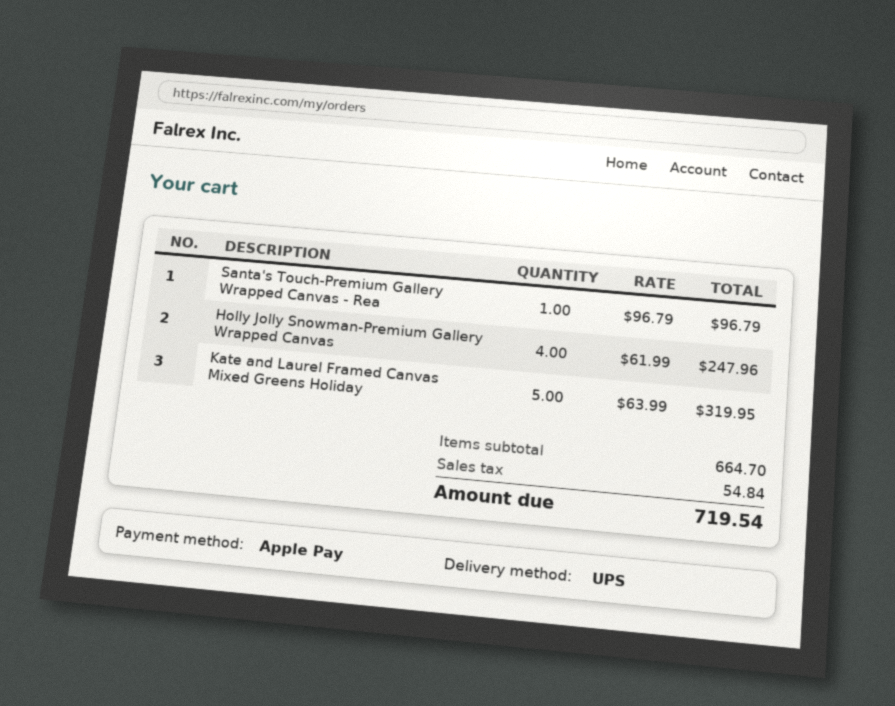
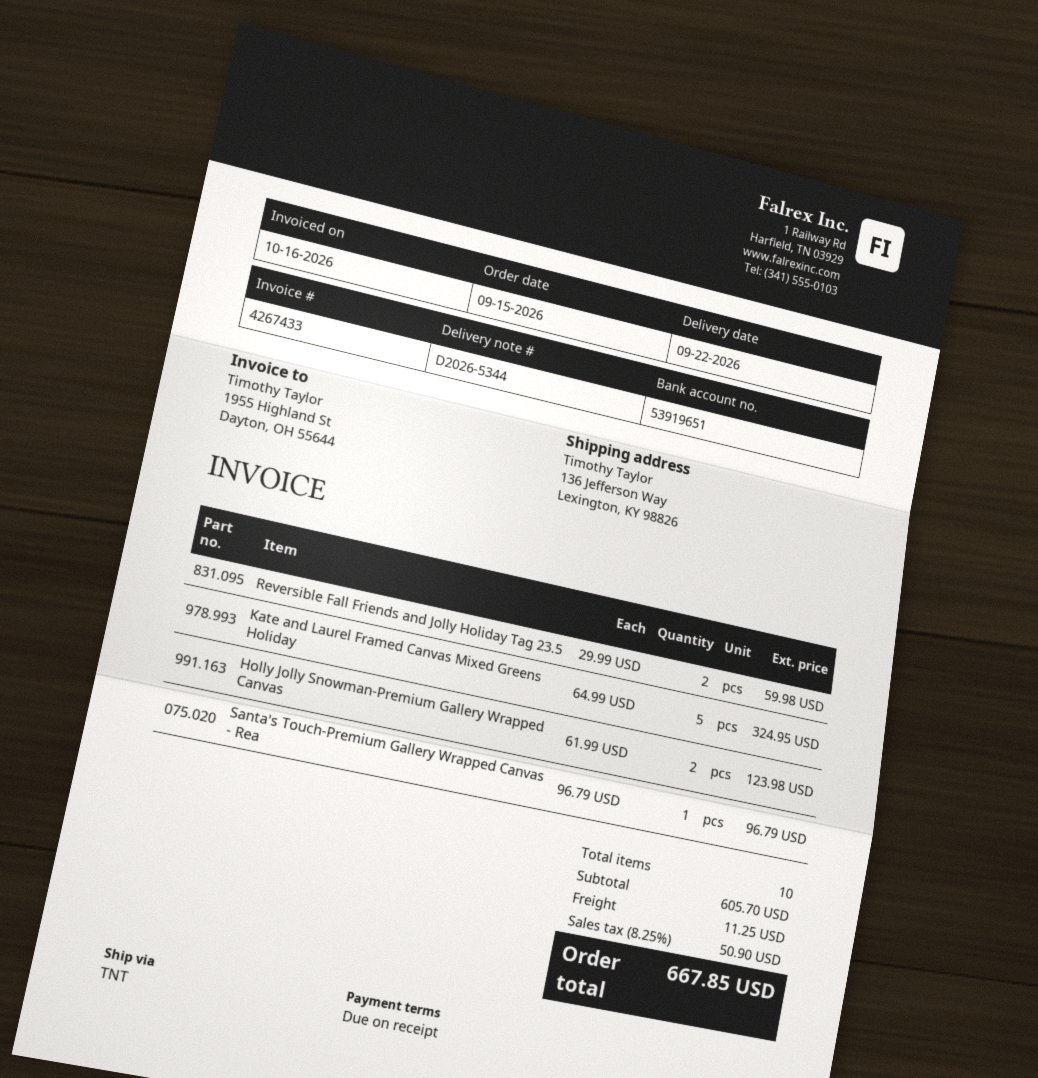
shipping method: UPS -> TNT
Holly Jolly Snowman-Premium Gallery Wrapped Canvas: 4 x 61.99 = 247.96 -> 2 x 61.99 = 123.98
Kate and Laurel Framed Canvas Mixed Greens Holiday: 5 x 63.99 = 319.95 -> 5 x 64.99 = 324.95
Reversible Fall Friends and Jolly Holiday Tag 23.5: none -> 2 x 29.99 = 59.98
subtotal: 664.70 -> 605.70
shipping: none -> 11.25
tax: 54.84 -> 50.90
total: 719.54 -> 667.85

